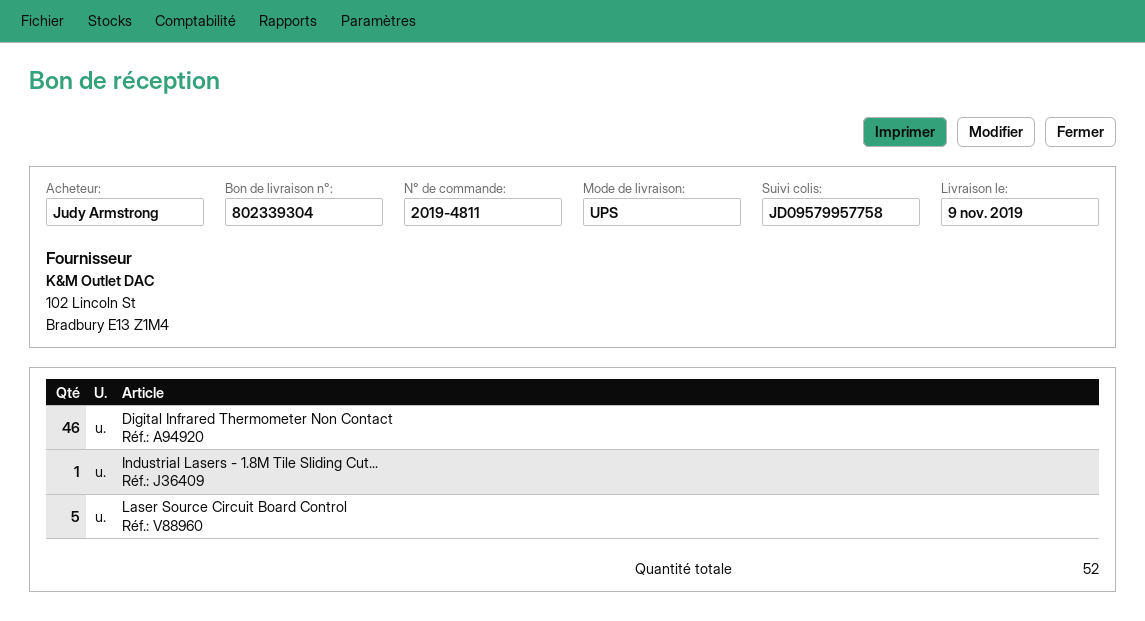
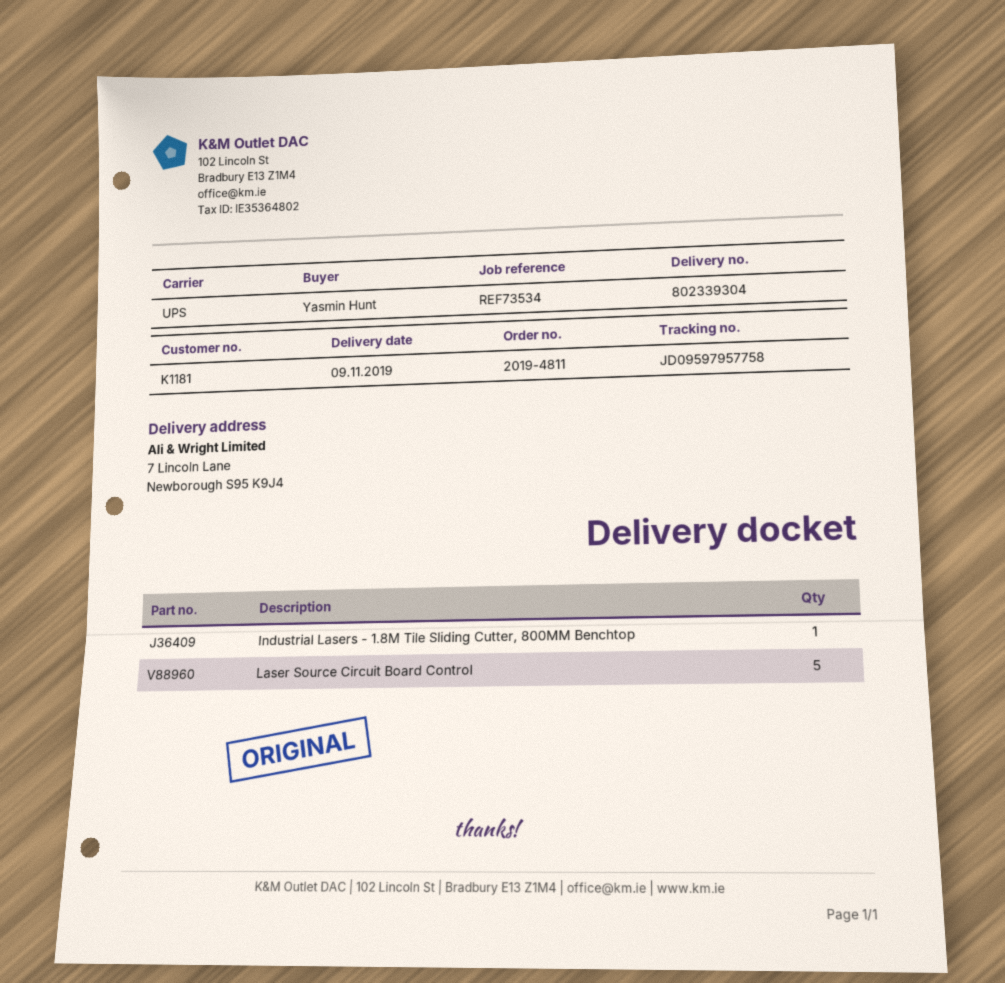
ordered by: Judy Armstrong -> Yasmin Hunt
tracking number: JD09579957758 -> JD09597957758
Digital Infrared Thermometer Non Contact: 46 -> none

